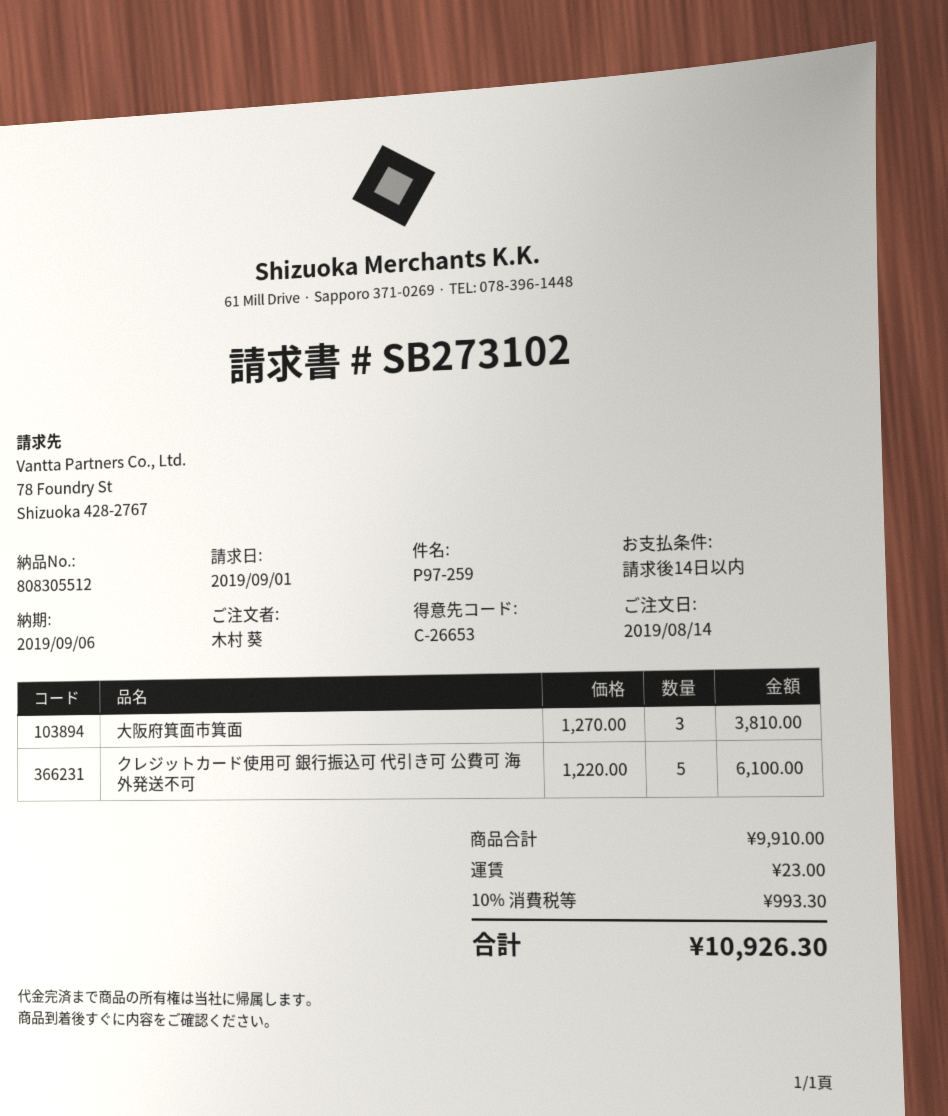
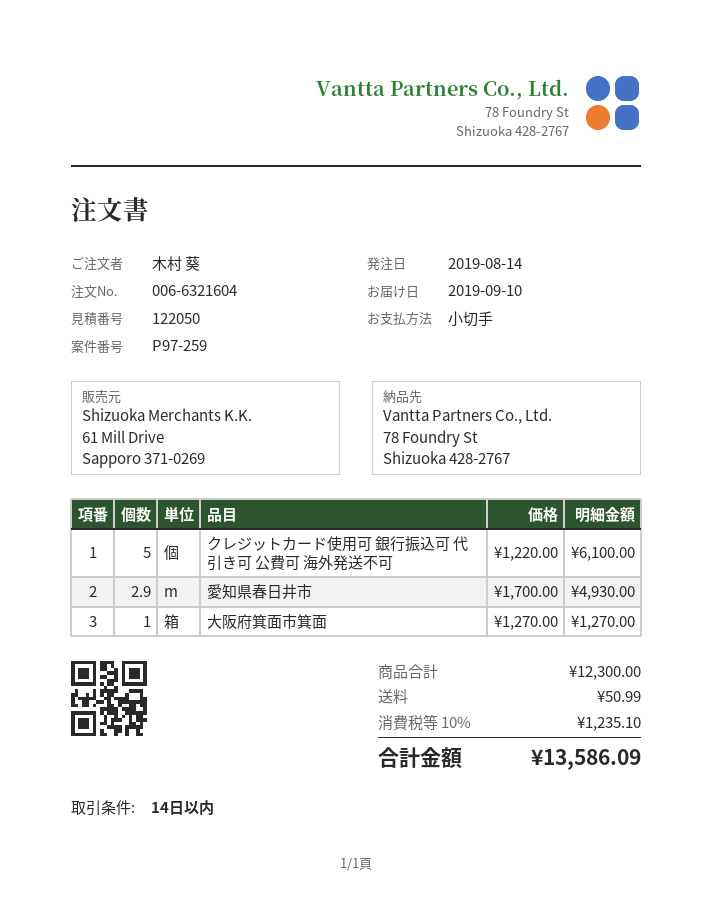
delivery date: 2019-09-06 -> 2019-09-10
大阪府箕面市箕面: 3 x 1270.00 = 3810.00 -> 1 x 1270.00 = 1270.00
愛知県春日井市: none -> 2.9 x 1700.00 = 4930.00
subtotal: 9910.00 -> 12300.00
shipping: 23.00 -> 50.99
tax: 10% = 993.30 -> 10% = 1235.10
total: 10926.30 -> 13586.09

